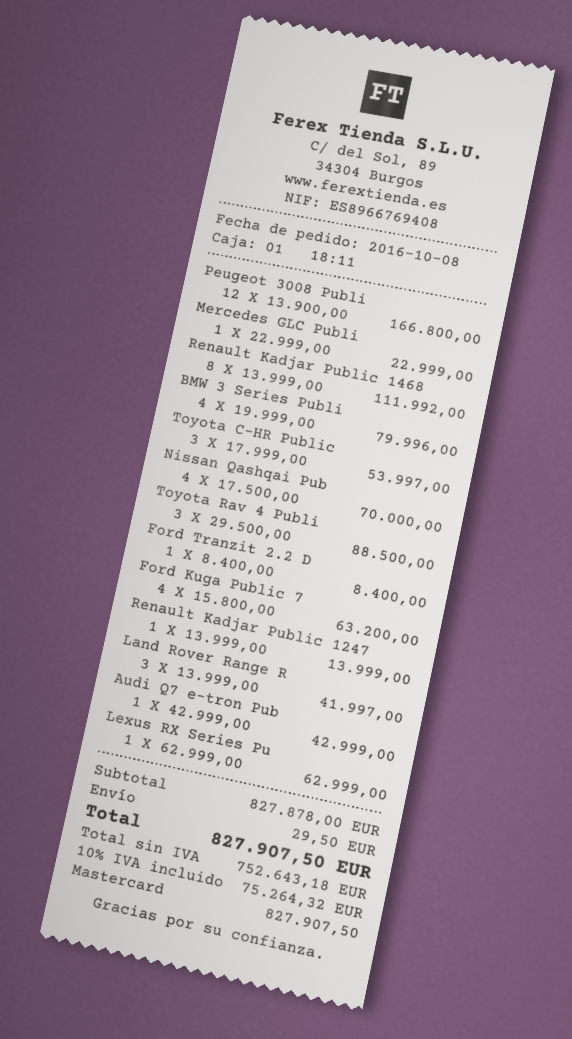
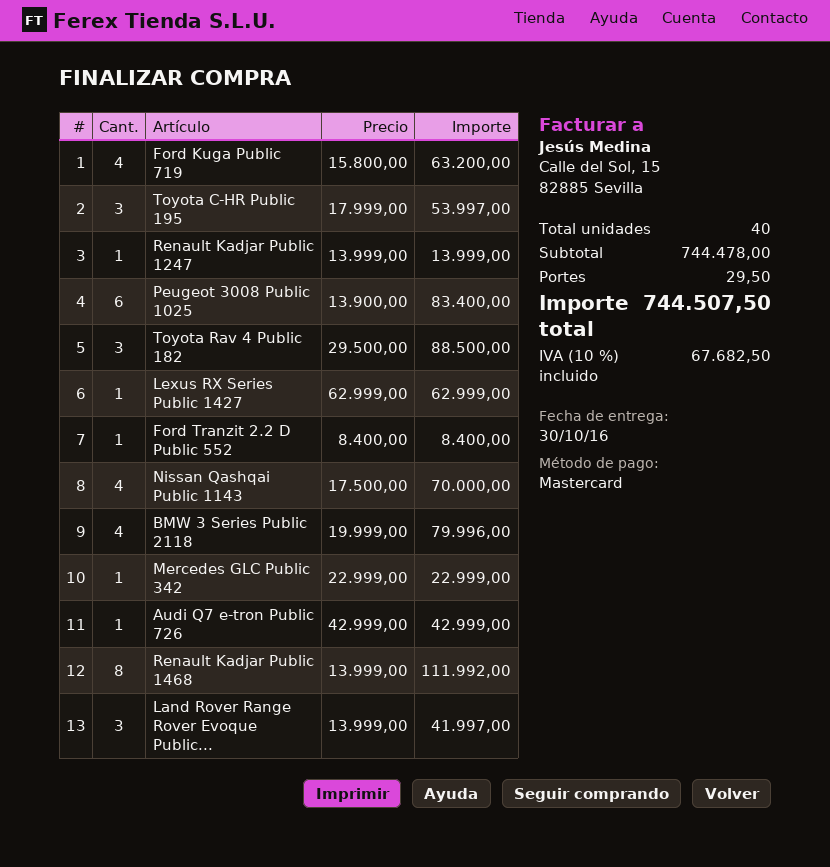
Peugeot 3008 Publi: 12 x 13900.00 = 166800.00 -> 6 x 13900.00 = 83400.00
subtotal: 827878.00 -> 744478.00
tax: 10% = 75264.32 -> 10% = 67682.50
total: 827907.50 -> 744507.50

